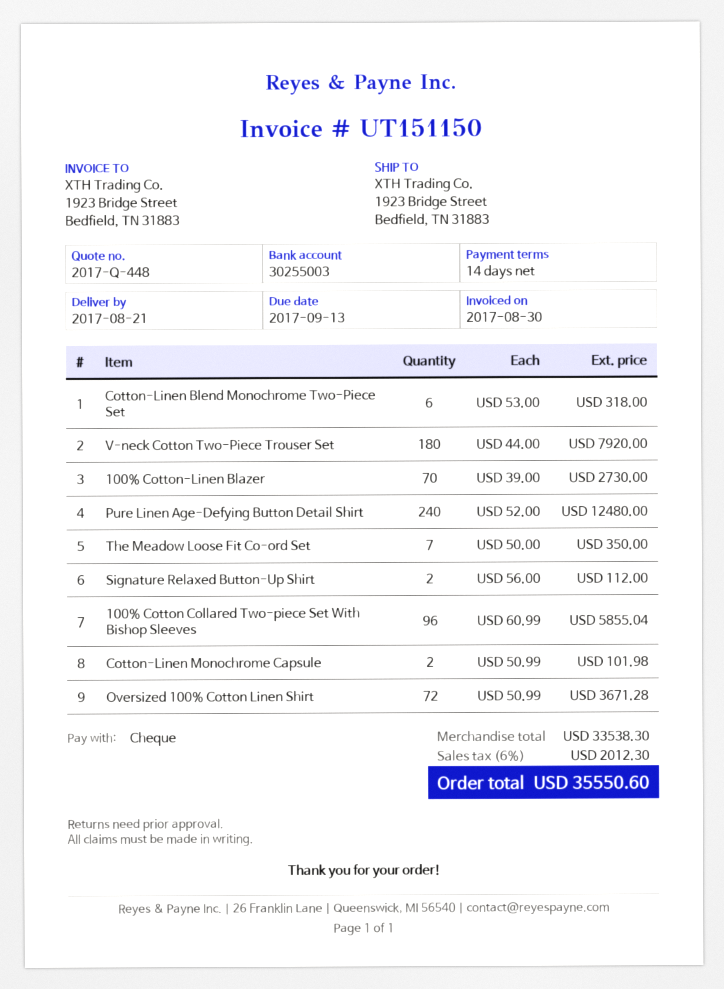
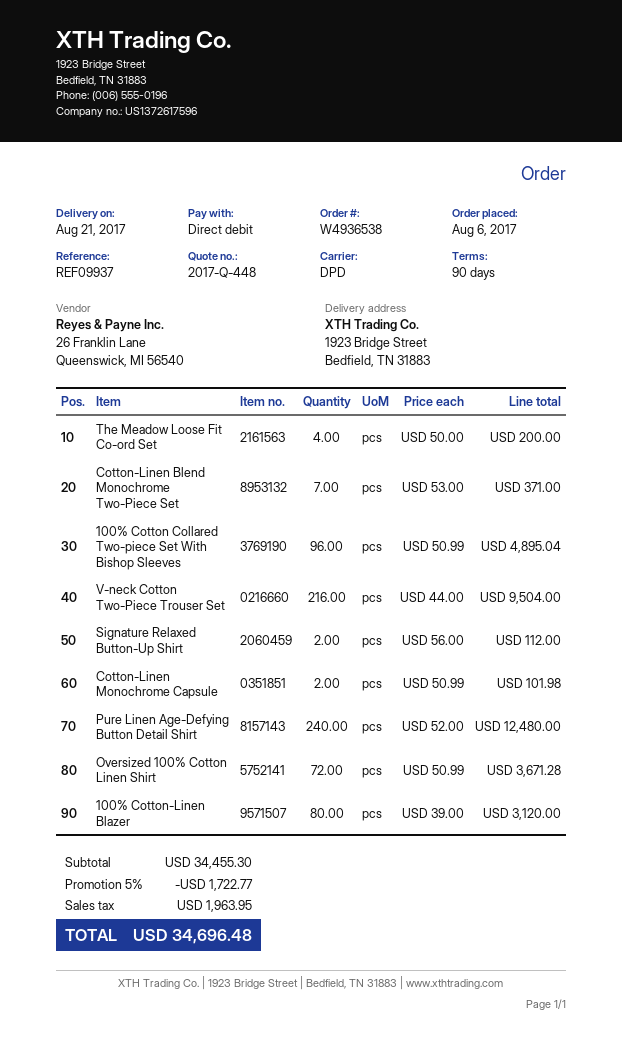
payment terms: 14 days -> 90 days
payment method: cheque -> direct debit
Cotton-Linen Blend Monochrome Two-Piece Set: 6 x 53.00 = 318.00 -> 7 x 53.00 = 371.00
V-neck Cotton Two-Piece Trouser Set: 180 x 44.00 = 7920.00 -> 216 x 44.00 = 9504.00
100% Cotton-Linen Blazer: 70 x 39.00 = 2730.00 -> 80 x 39.00 = 3120.00
The Meadow Loose Fit Co-ord Set: 7 x 50.00 = 350.00 -> 4 x 50.00 = 200.00
100% Cotton Collared Two-piece Set With Bishop Sleeves: 96 x 60.99 = 5855.04 -> 96 x 50.99 = 4895.04
subtotal: 33538.30 -> 34455.30
discount: none -> 5% = 1722.77
tax: 2012.30 -> 1963.95
total: 35550.60 -> 34696.48

